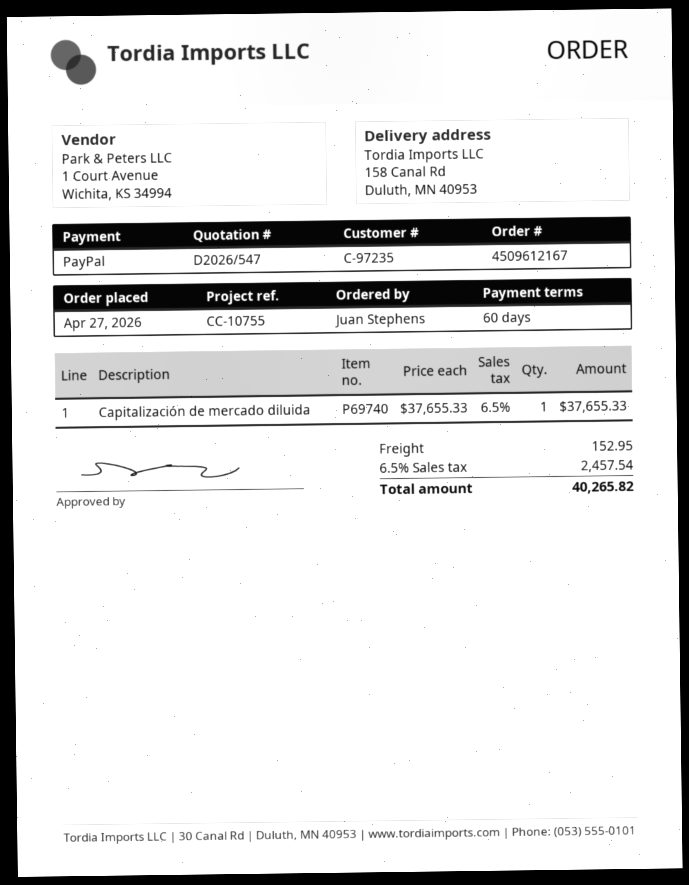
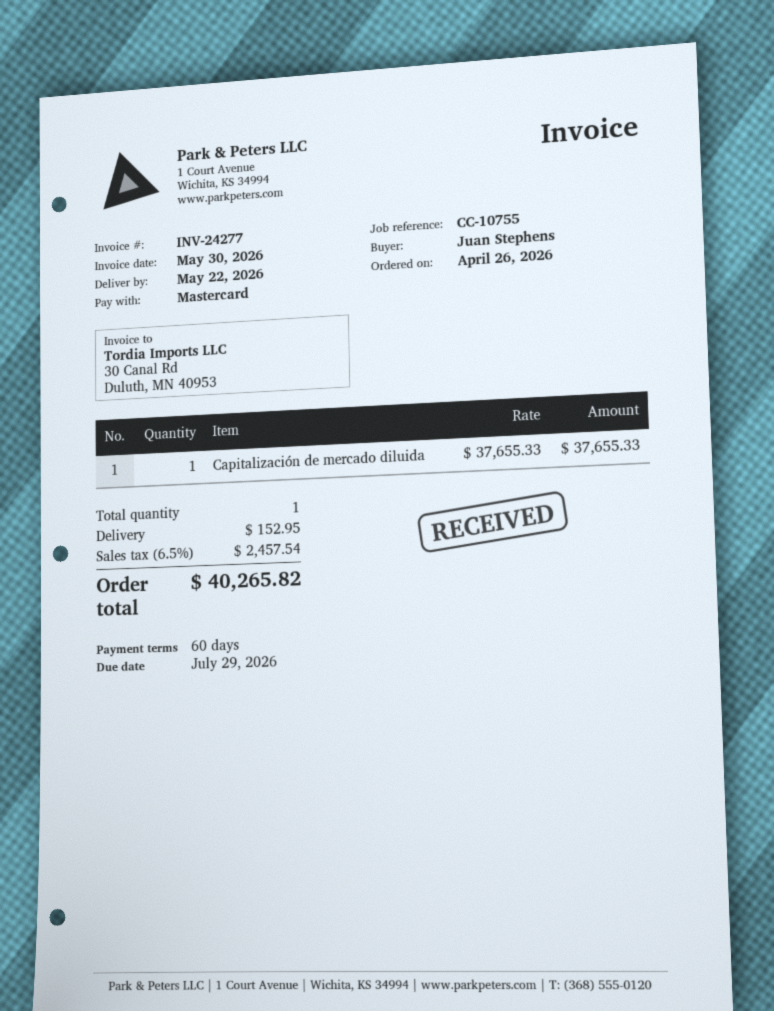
order date: 2026-04-27 -> 2026-04-26
payment method: PayPal -> Mastercard

